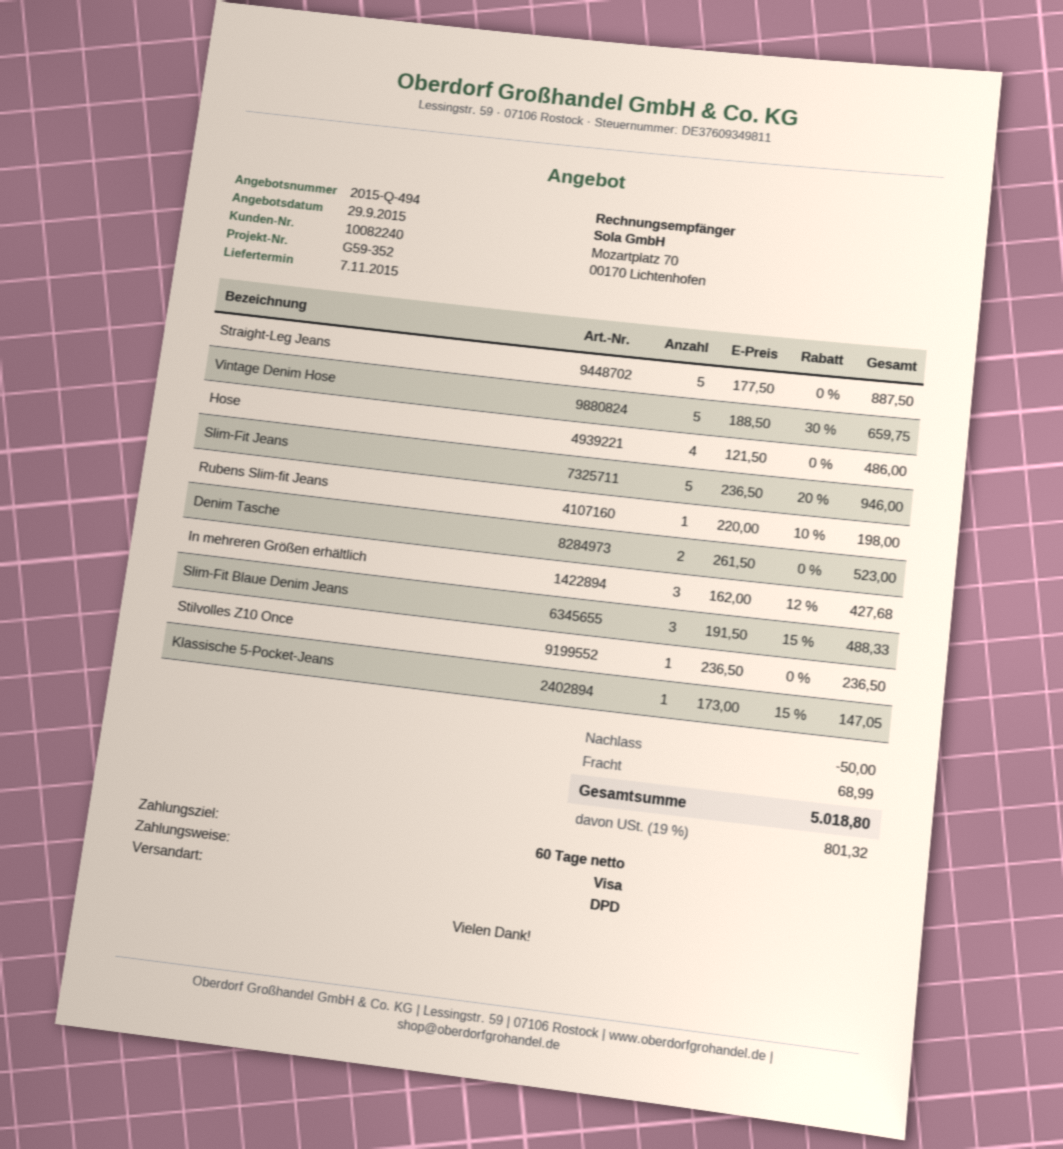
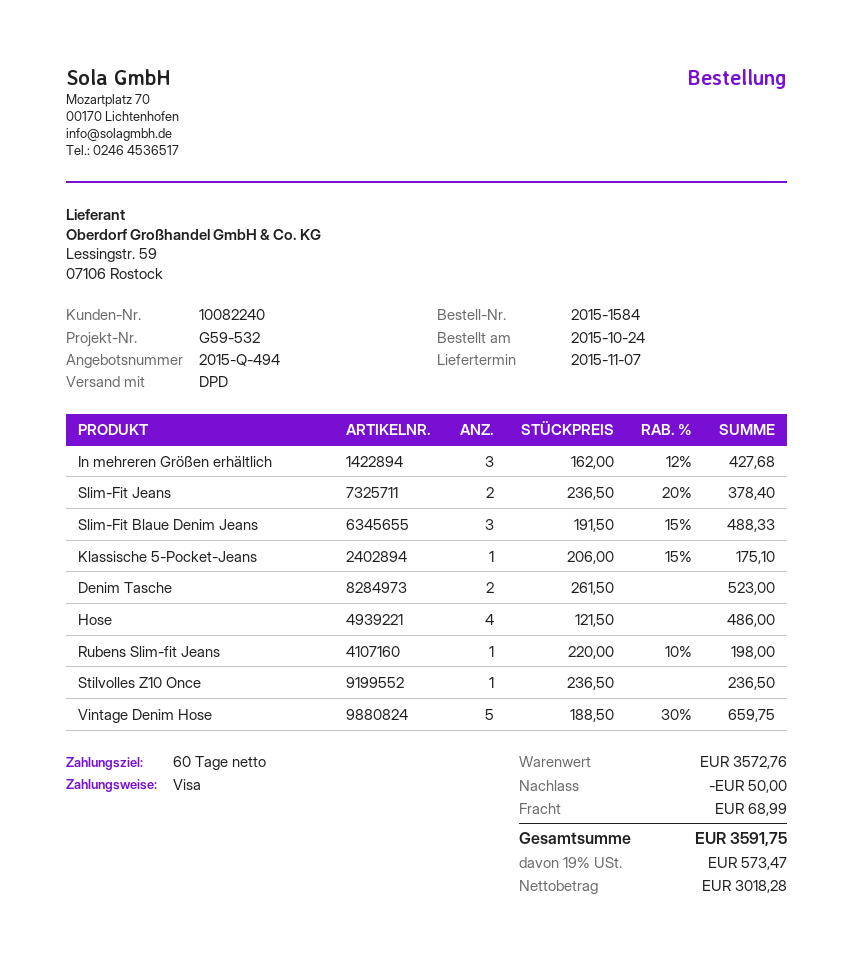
reference: G59-352 -> G59-532
Straight-Leg Jeans: 5 x 177.50 = 887.50 -> none
Slim-Fit Jeans: 5 x 236.50 - 20% = 946.00 -> 2 x 236.50 - 20% = 378.40
Klassische 5-Pocket-Jeans: 1 x 173.00 - 15% = 147.05 -> 1 x 206.00 - 15% = 175.10
tax: 19% = 801.32 -> 19% = 573.47
total: 5018.80 -> 3591.75

